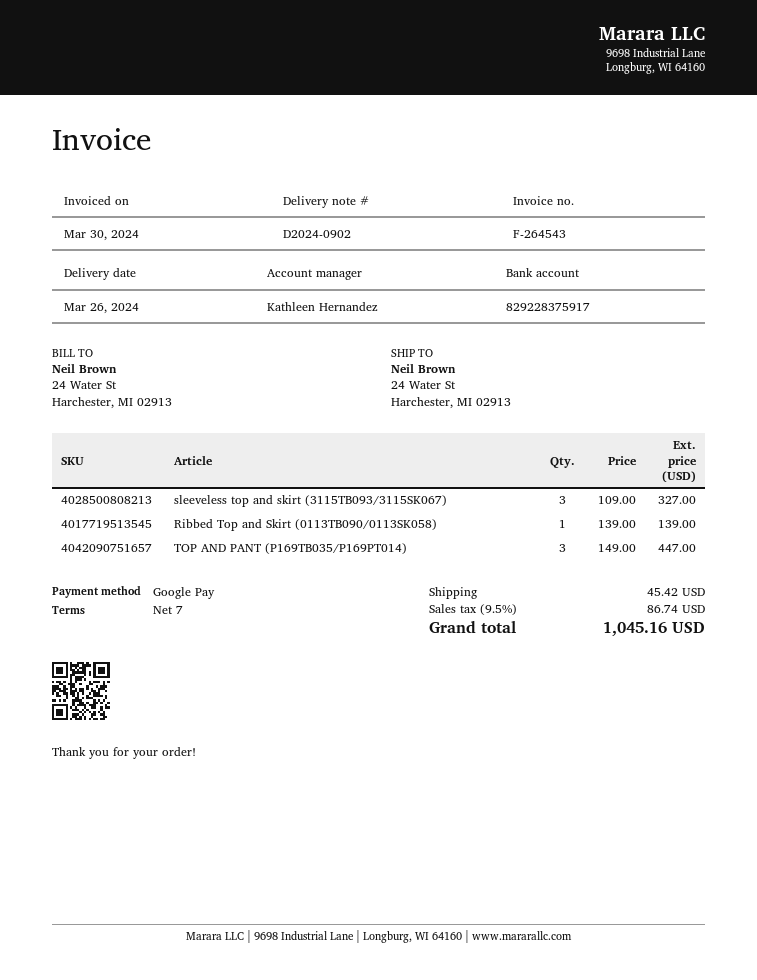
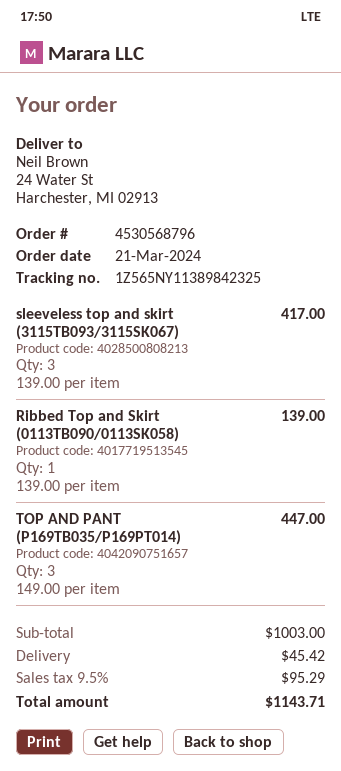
sleeveless top and skirt (3115TB093/3115SK067): 3 x 109.00 = 327.00 -> 3 x 139.00 = 417.00
tax: 9.5% = 86.74 -> 9.5% = 95.29
total: 1045.16 -> 1143.71

